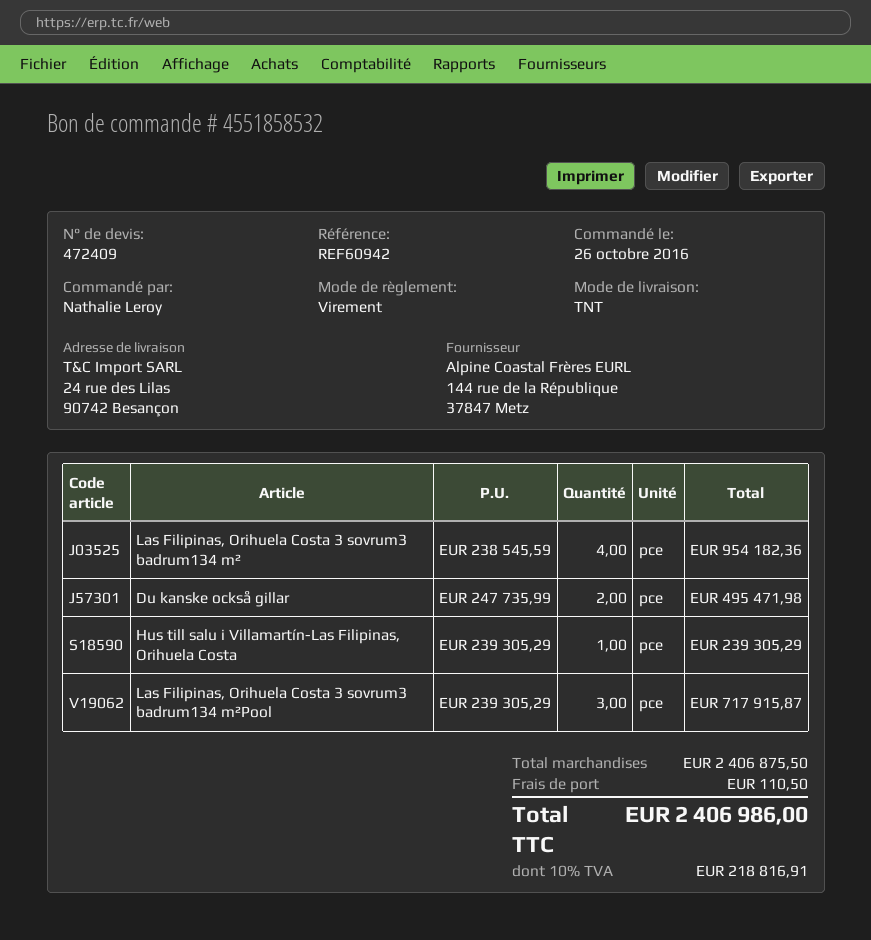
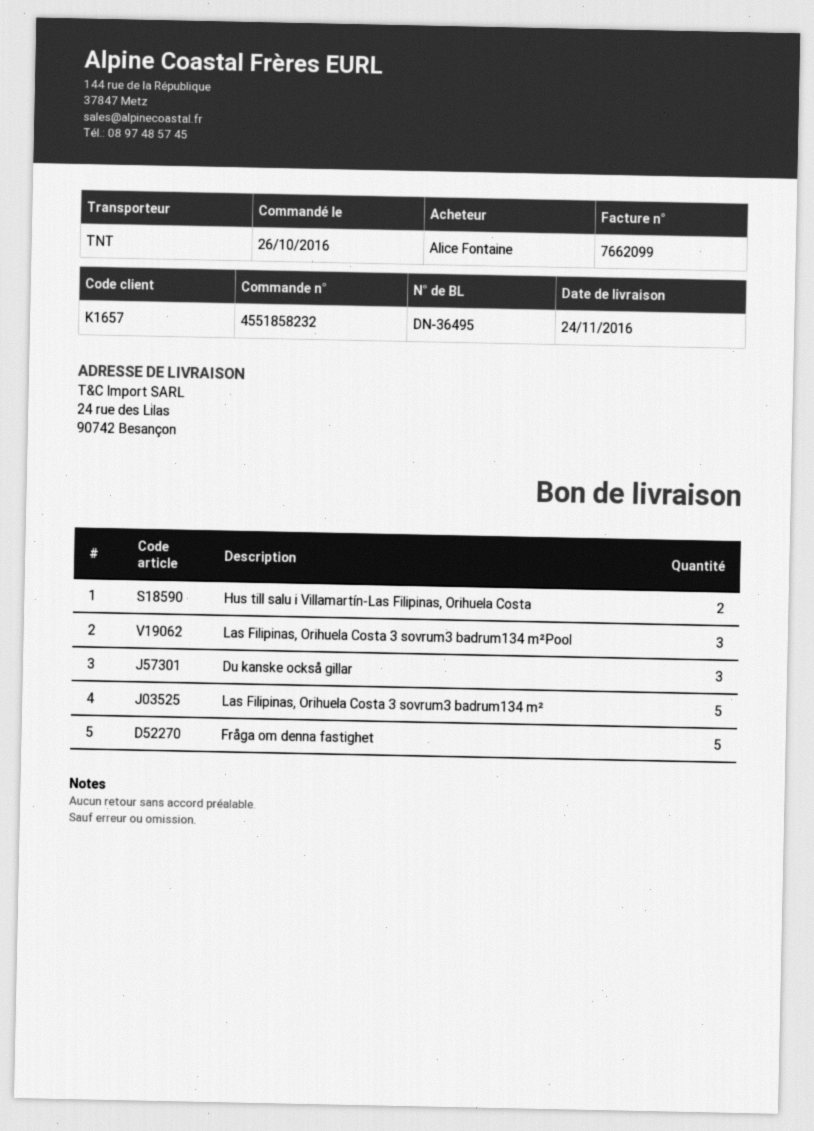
order number: 4551858532 -> 4551858232
ordered by: Nathalie Leroy -> Alice Fontaine
Las Filipinas, Orihuela Costa 3 sovrum3 badrum134 m²: 4 -> 5
Du kanske också gillar: 2 -> 3
Hus till salu i Villamartín-Las Filipinas, Orihuela Costa: 1 -> 2
Fråga om denna fastighet: none -> 5

